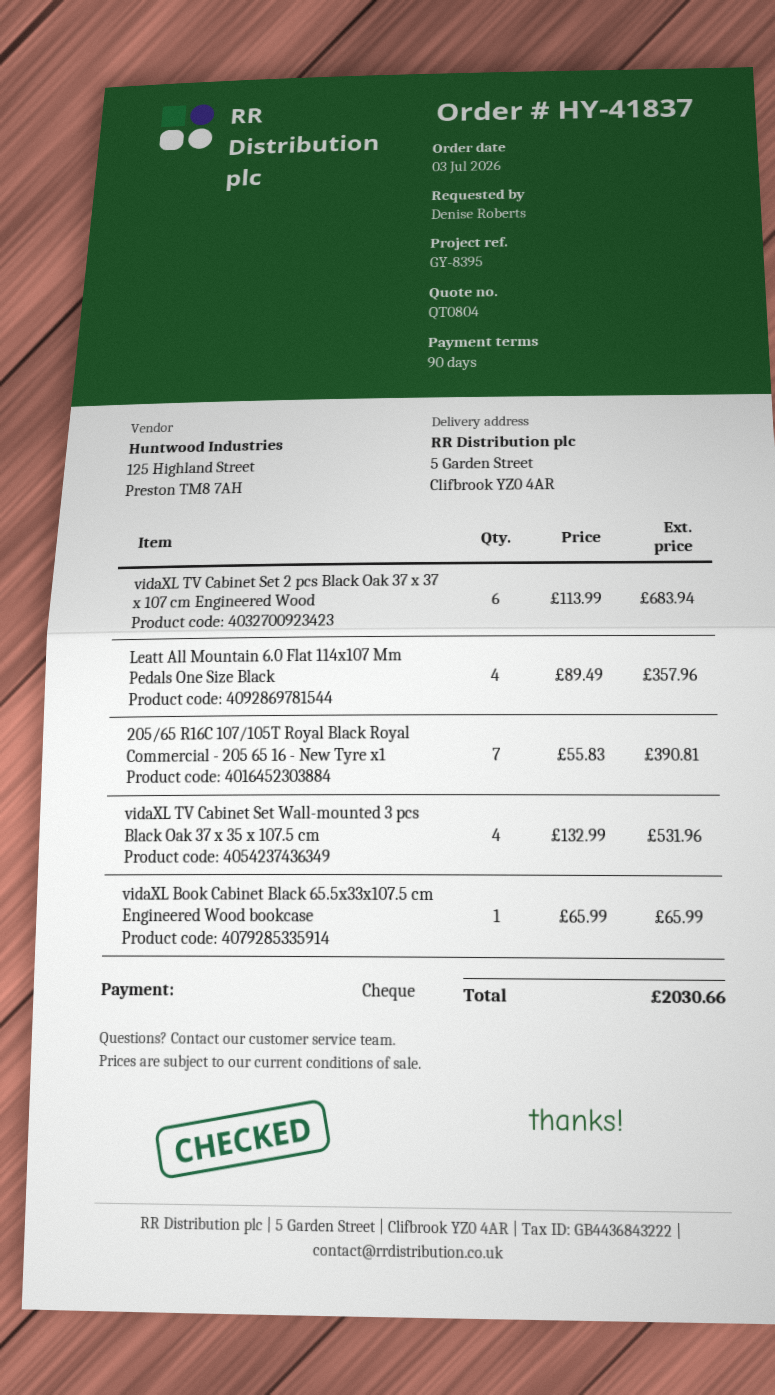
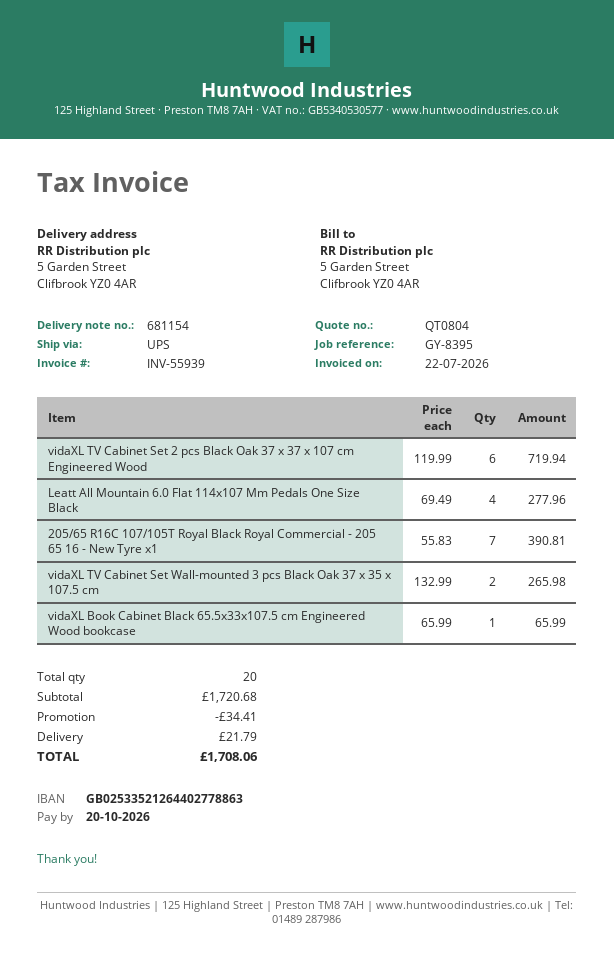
vidaXL TV Cabinet Set 2 pcs Black Oak 37 x 37 x 107 cm Engineered Wood: 6 x 113.99 = 683.94 -> 6 x 119.99 = 719.94
Leatt All Mountain 6.0 Flat 114x107 Mm Pedals One Size Black: 4 x 89.49 = 357.96 -> 4 x 69.49 = 277.96
vidaXL TV Cabinet Set Wall-mounted 3 pcs Black Oak 37 x 35 x 107.5 cm: 4 x 132.99 = 531.96 -> 2 x 132.99 = 265.98
discount: none -> 34.41
shipping: none -> 21.79
total: 2030.66 -> 1708.06

